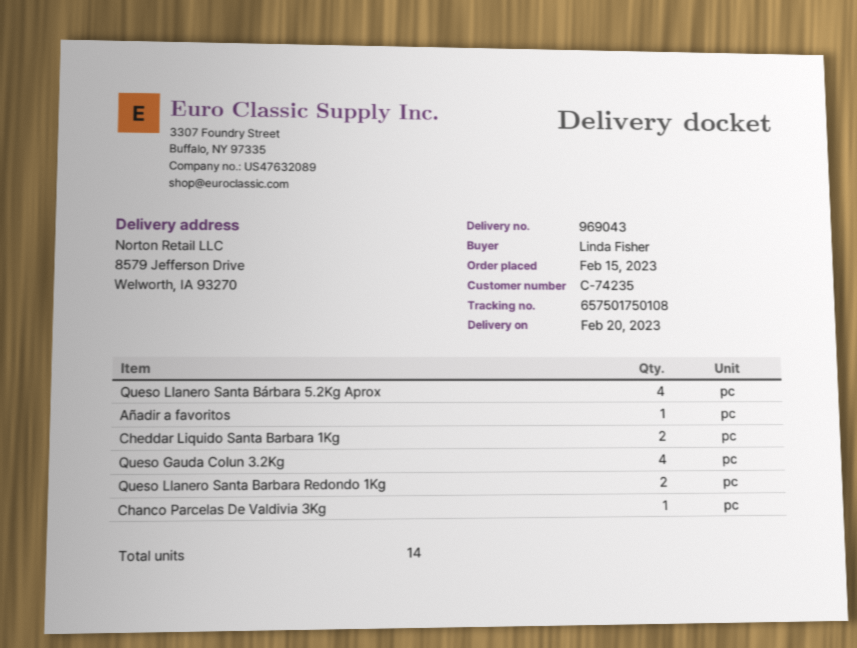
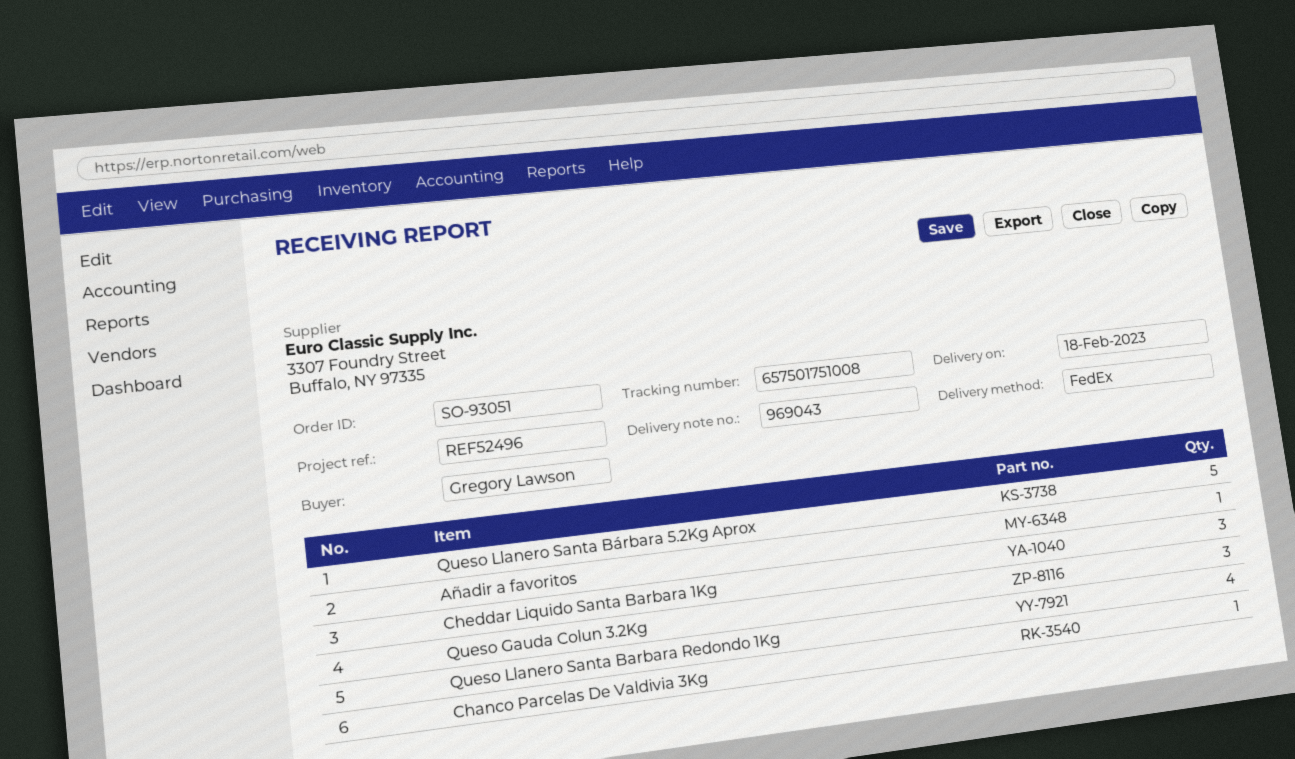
delivery date: 2023-02-20 -> 2023-02-18
ordered by: Linda Fisher -> Gregory Lawson
tracking number: 657501750108 -> 657501751008
Queso Llanero Santa Bárbara 5.2Kg Aprox: 4 -> 5
Cheddar Liquido Santa Barbara 1Kg: 2 -> 3
Queso Gauda Colun 3.2Kg: 4 -> 3
Queso Llanero Santa Barbara Redondo 1Kg: 2 -> 4

